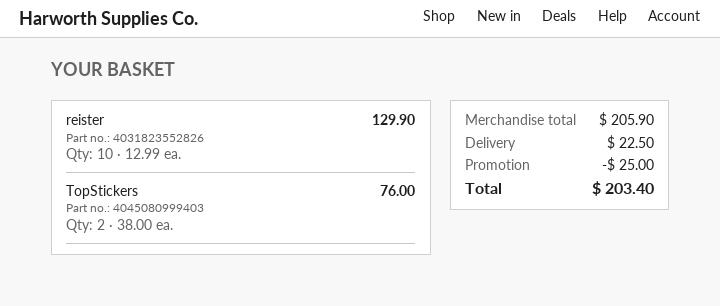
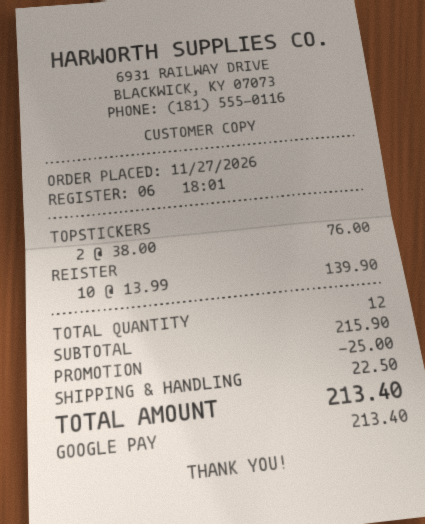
reister: 10 x 12.99 = 129.90 -> 10 x 13.99 = 139.90
subtotal: 205.90 -> 215.90
total: 203.40 -> 213.40

